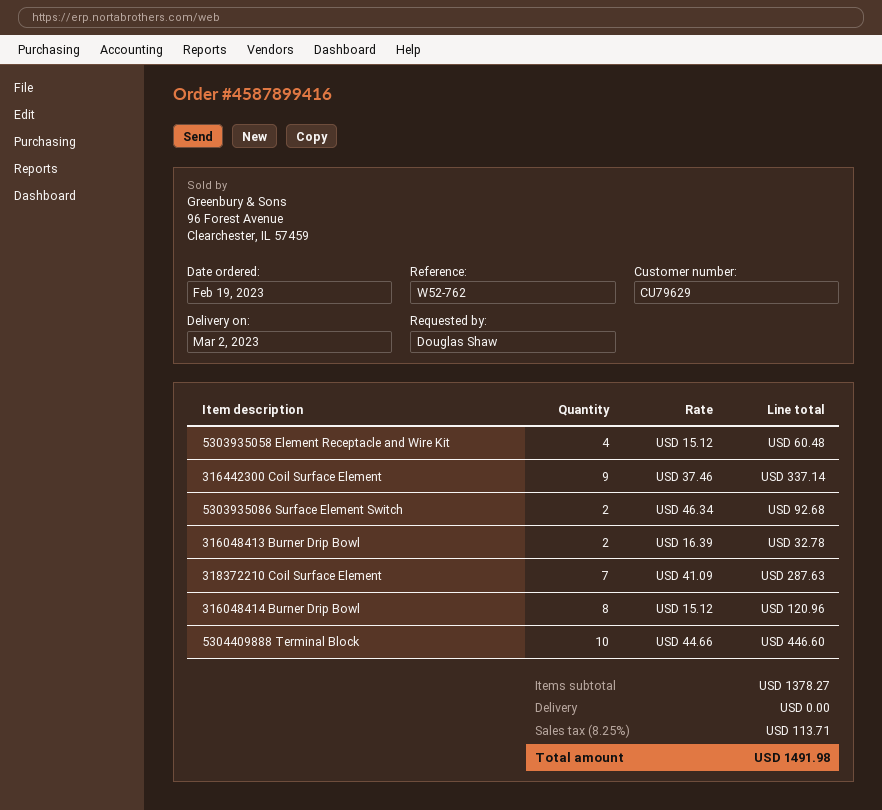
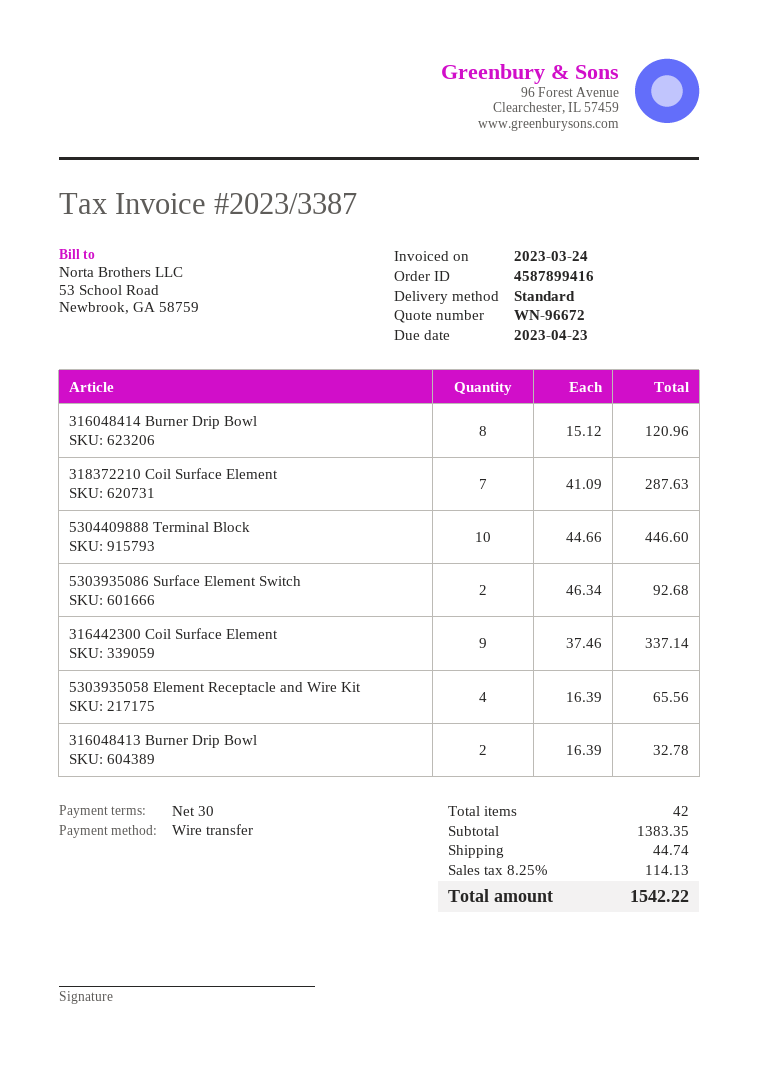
5303935058 Element Receptacle and Wire Kit: 4 x 15.12 = 60.48 -> 4 x 16.39 = 65.56
subtotal: 1378.27 -> 1383.35
shipping: 0.00 -> 44.74
tax: 8.25% = 113.71 -> 8.25% = 114.13
total: 1491.98 -> 1542.22

